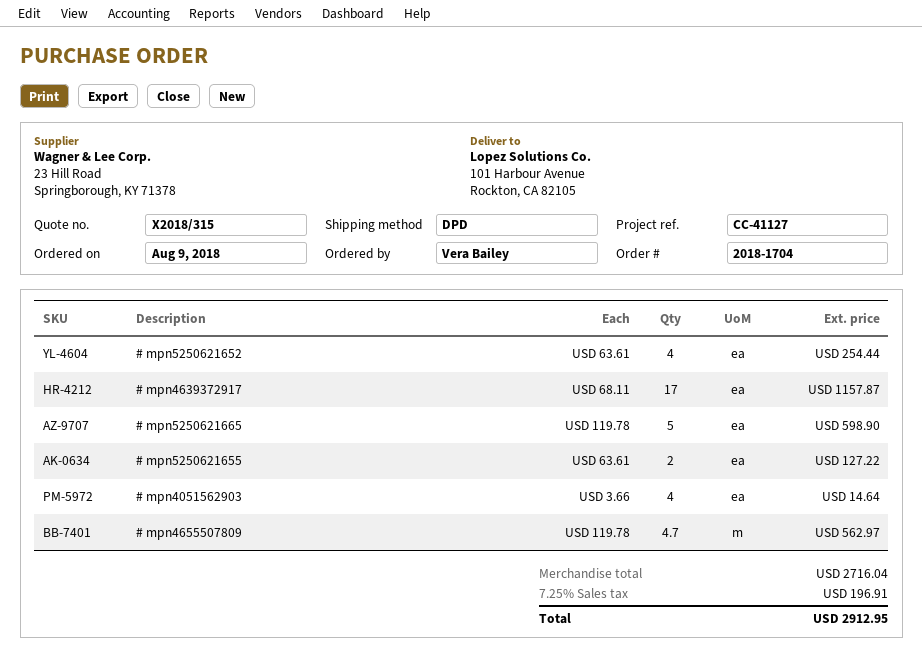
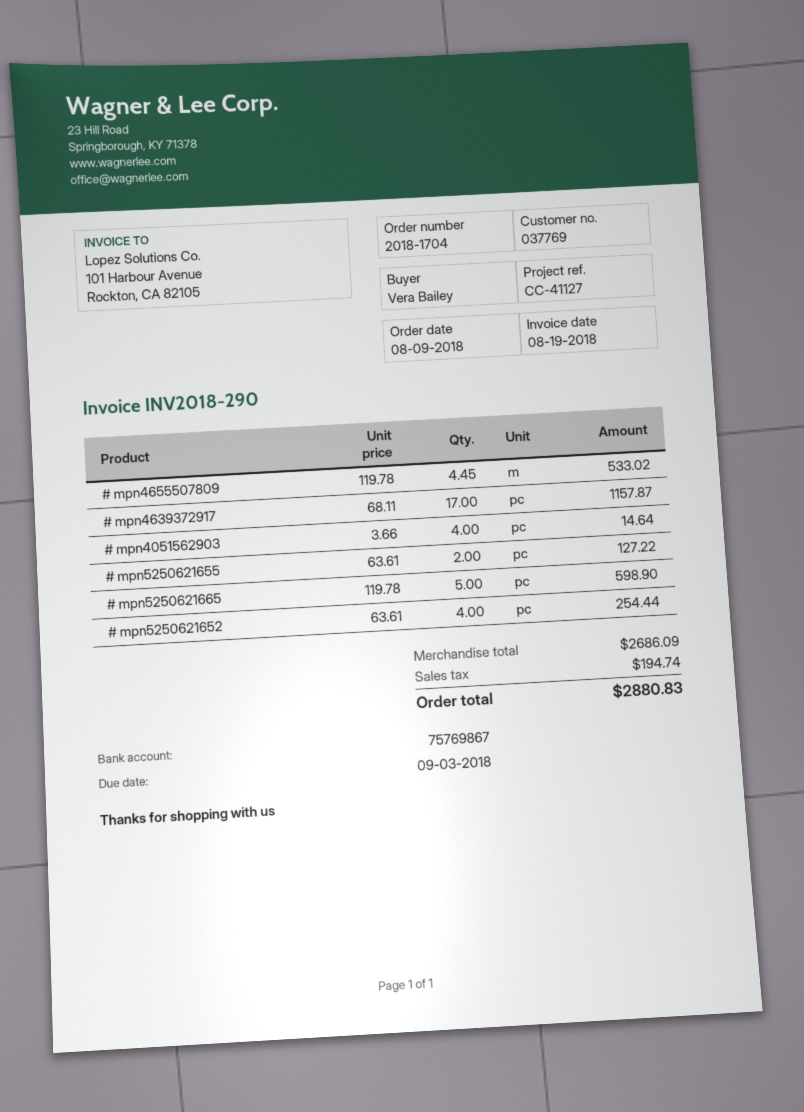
# mpn4655507809: 4.7 x 119.78 = 562.97 -> 4.45 x 119.78 = 533.02
subtotal: 2716.04 -> 2686.09
tax: 196.91 -> 194.74
total: 2912.95 -> 2880.83

